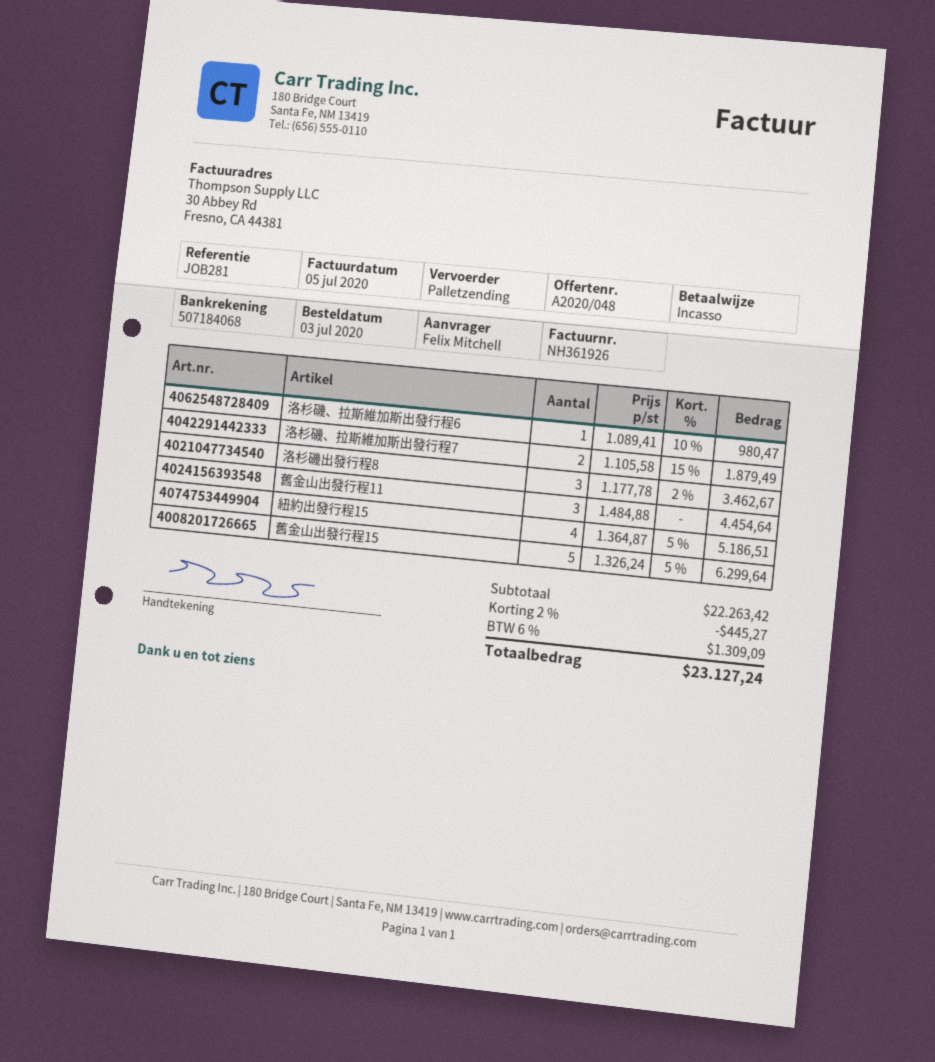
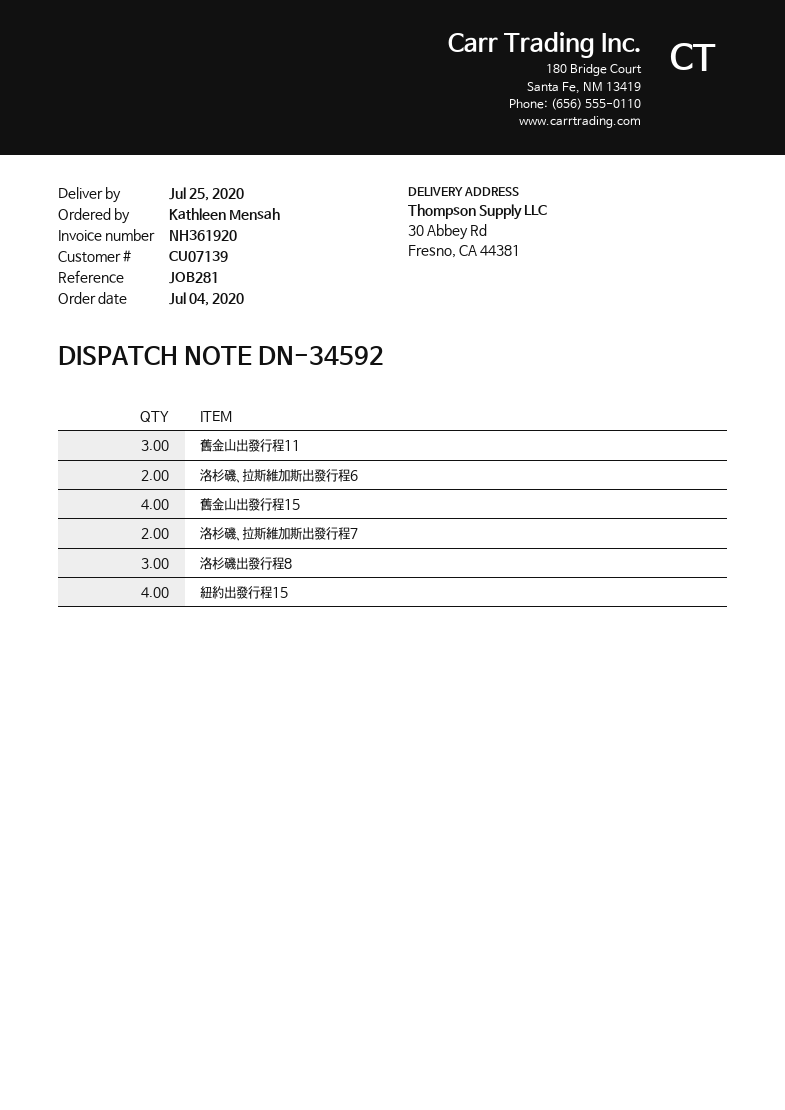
order date: 2020-07-03 -> 2020-07-04
invoice number: NH361926 -> NH361920
ordered by: Felix Mitchell -> Kathleen Mensah
洛杉磯、拉斯維加斯出發行程6: 1 -> 2
舊金山出發行程15: 5 -> 4

